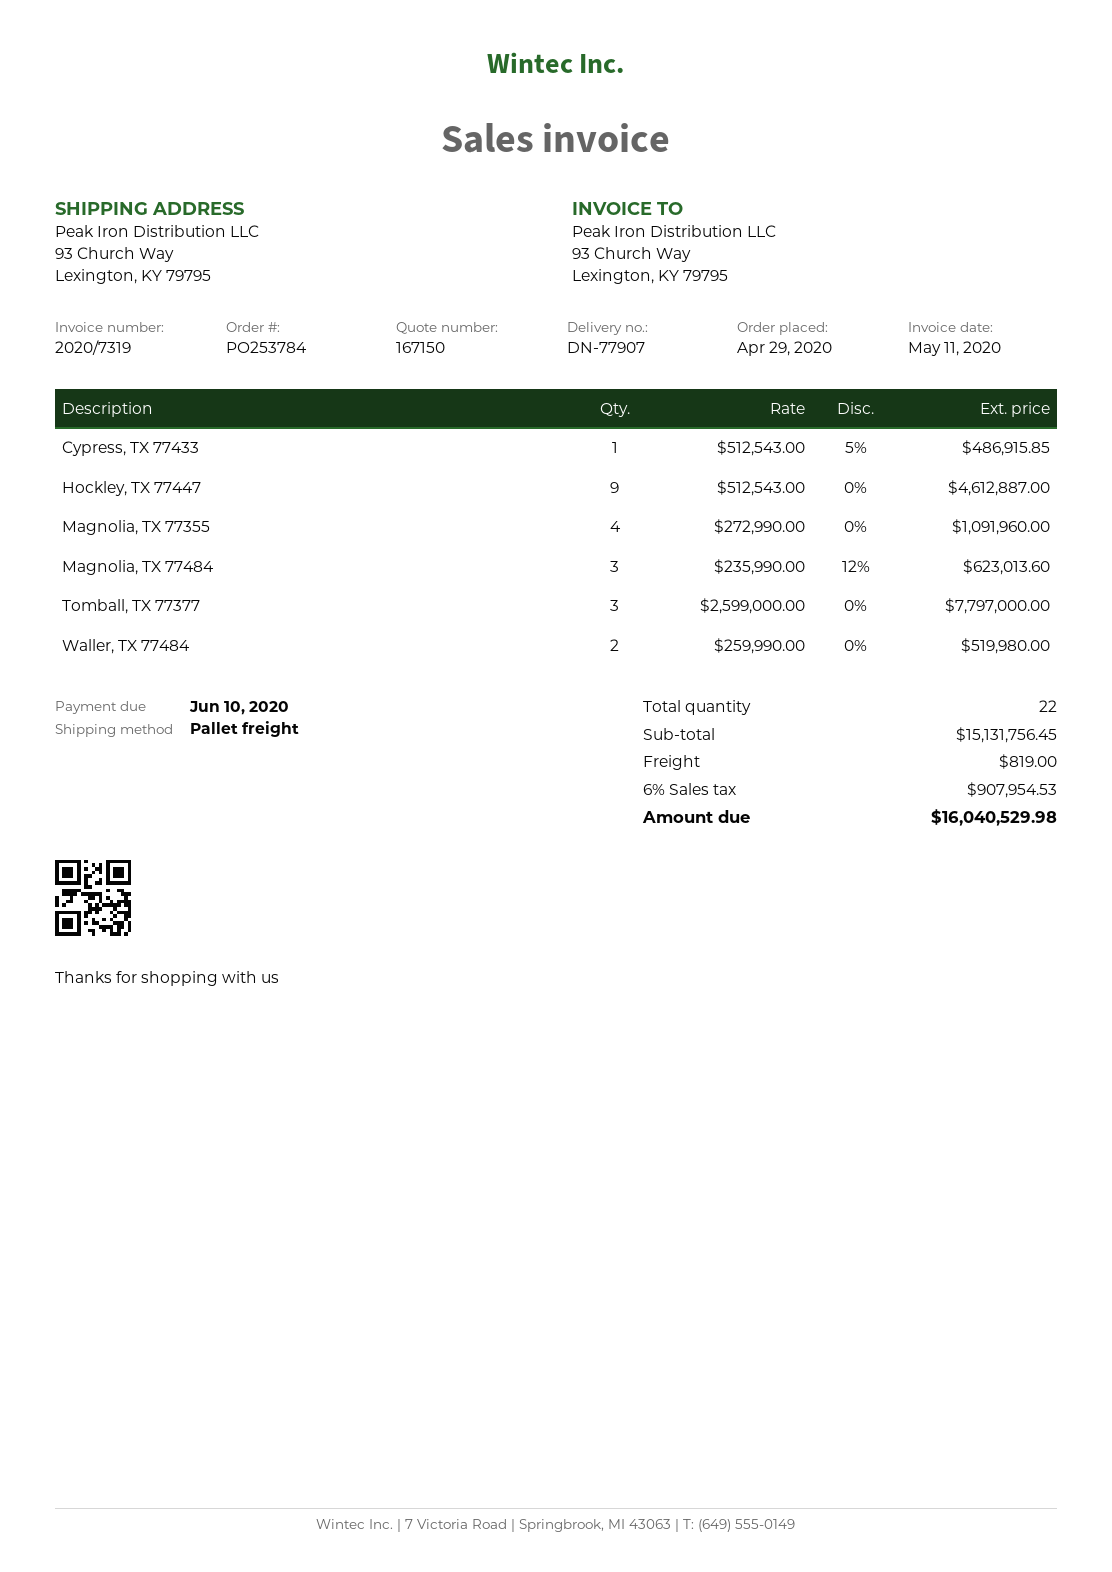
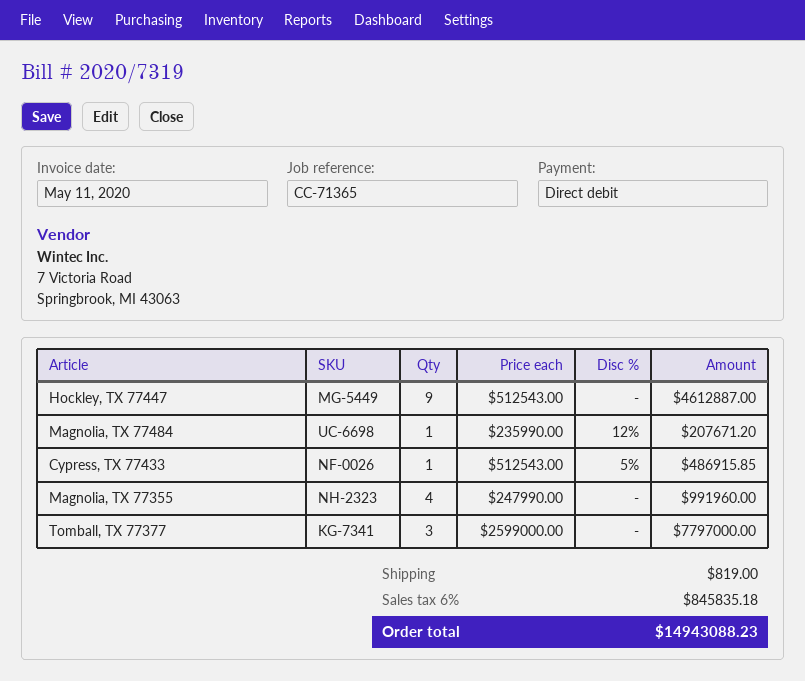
Magnolia, TX 77355: 4 x 272990.00 = 1091960.00 -> 4 x 247990.00 = 991960.00
Magnolia, TX 77484: 3 x 235990.00 - 12% = 623013.60 -> 1 x 235990.00 - 12% = 207671.20
Waller, TX 77484: 2 x 259990.00 = 519980.00 -> none
tax: 6% = 907954.53 -> 6% = 845835.18
total: 16040529.98 -> 14943088.23

